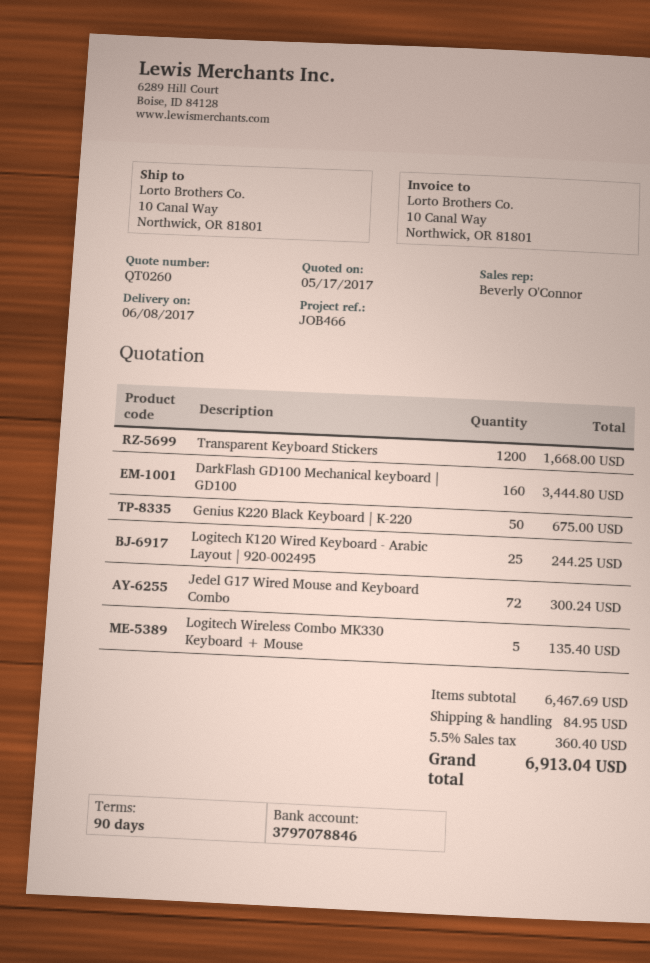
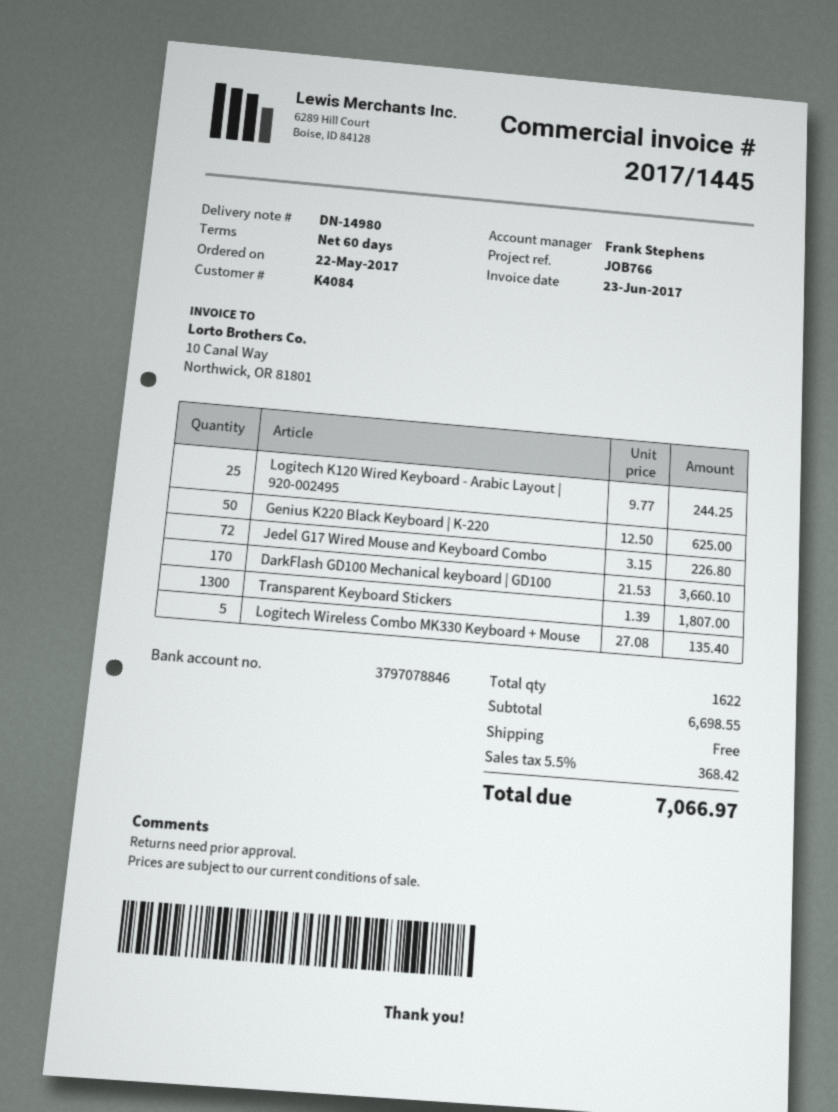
payment terms: 90 days -> 60 days
reference: JOB466 -> JOB766
sales rep: Beverly O'Connor -> Frank Stephens
Transparent Keyboard Stickers: 1200 for 1668.00 -> 1300 for 1807.00
DarkFlash GD100 Mechanical keyboard | GD100: 160 for 3444.80 -> 170 for 3660.10
Genius K220 Black Keyboard | K-220: 50 for 675.00 -> 50 for 625.00
Jedel G17 Wired Mouse and Keyboard Combo: 72 for 300.24 -> 72 for 226.80
subtotal: 6467.69 -> 6698.55
shipping: 84.95 -> 0.00
tax: 5.5% = 360.40 -> 5.5% = 368.42
total: 6913.04 -> 7066.97

